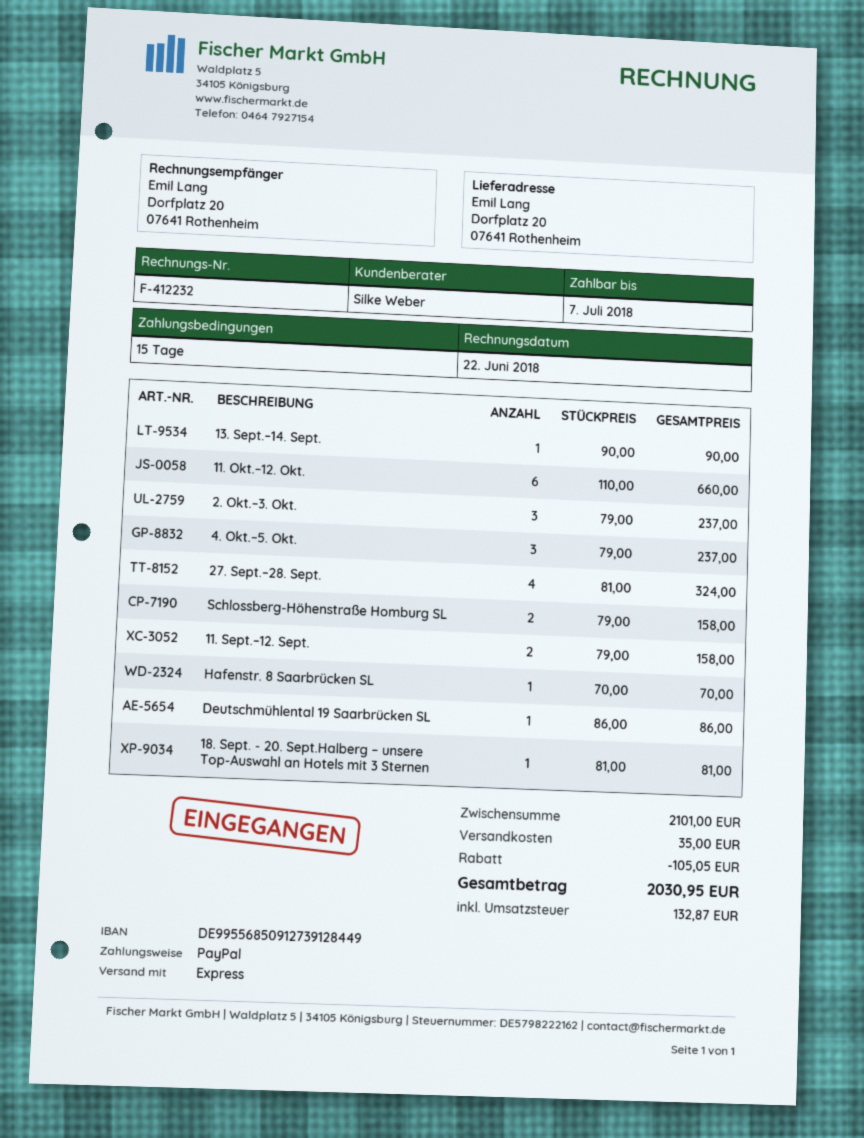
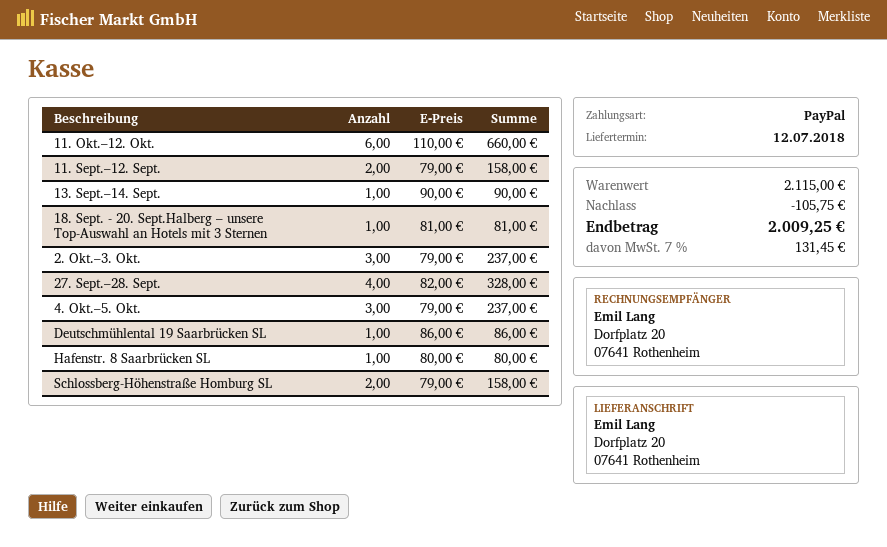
27. Sept.–28. Sept.: 4 x 81.00 = 324.00 -> 4 x 82.00 = 328.00
Hafenstr. 8 Saarbrücken SL: 1 x 70.00 = 70.00 -> 1 x 80.00 = 80.00
subtotal: 2101.00 -> 2115.00
discount: 105.05 -> 105.75
shipping: 35.00 -> none
tax: 132.87 -> 131.45
total: 2030.95 -> 2009.25

